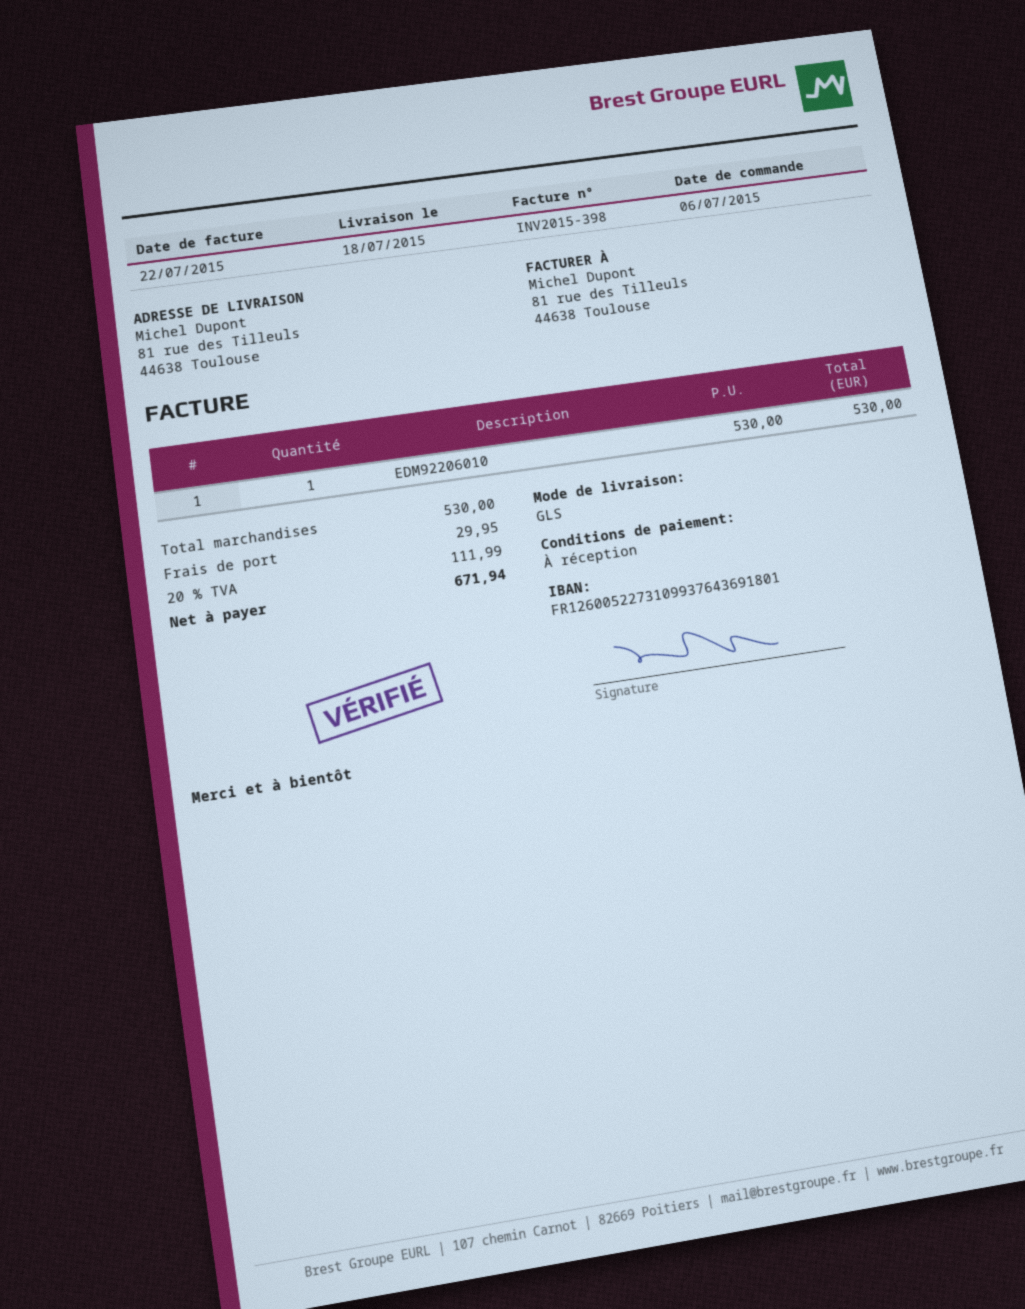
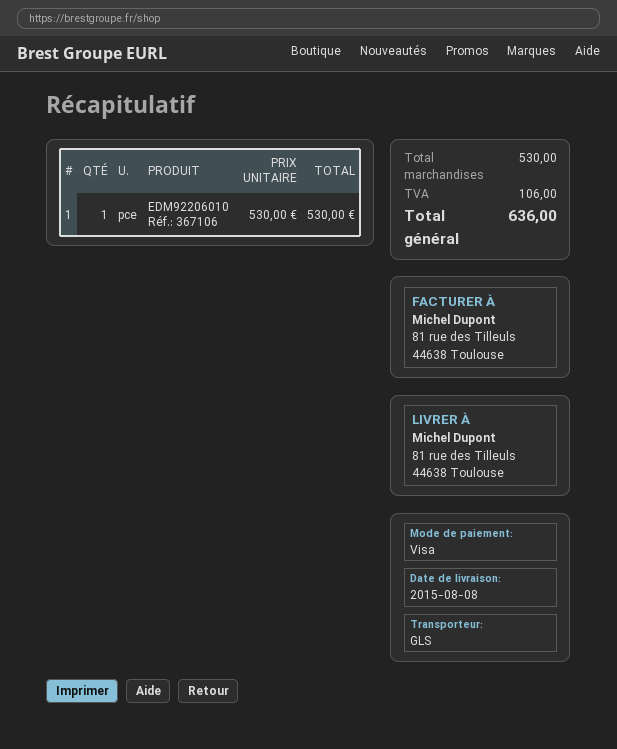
delivery date: 2015-07-18 -> 2015-08-08
shipping: 29.95 -> none
tax: 111.99 -> 106.00
total: 671.94 -> 636.00

